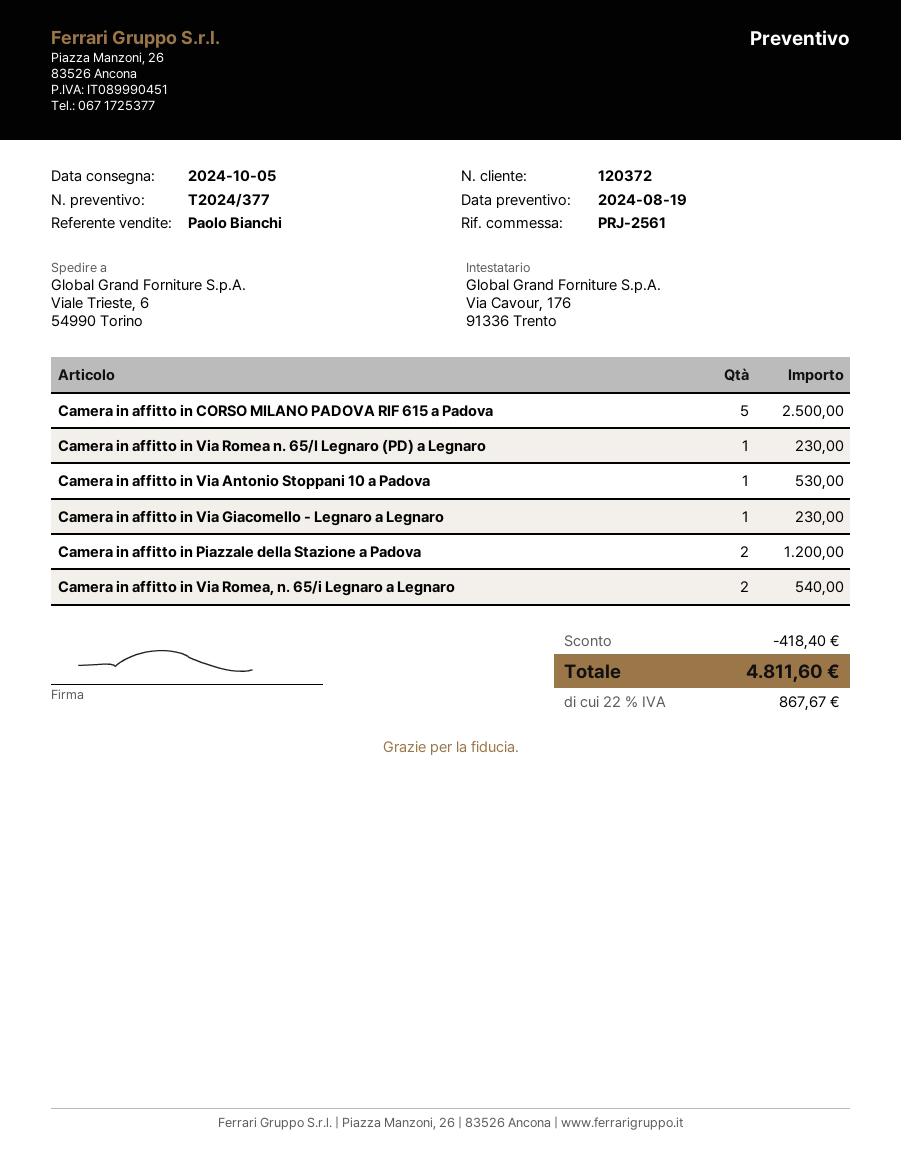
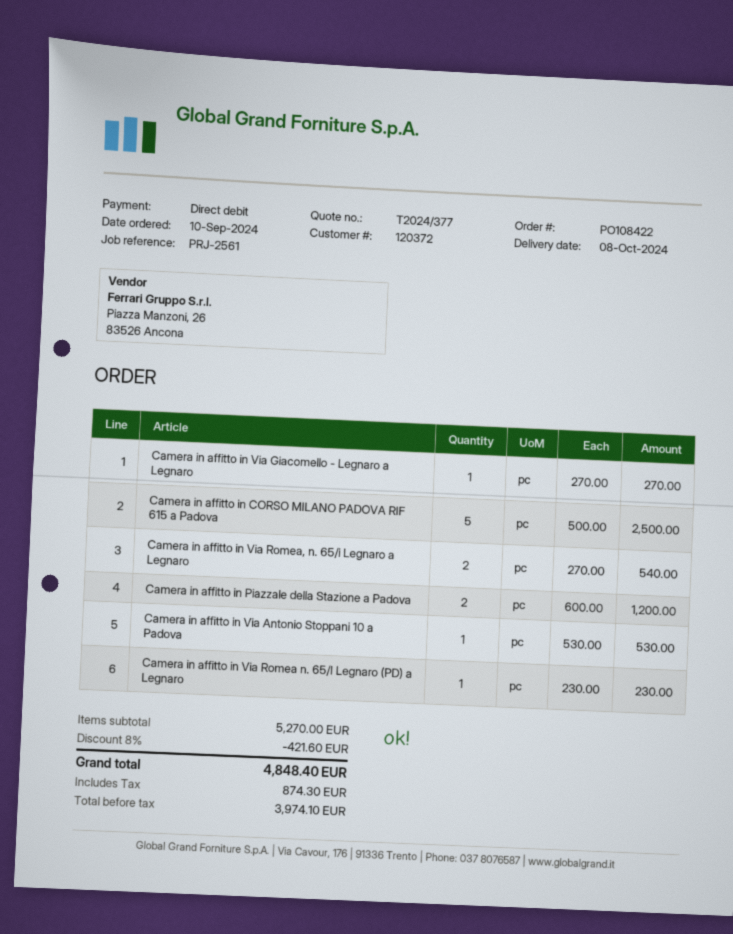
delivery date: 2024-10-05 -> 2024-10-08
Camera in affitto in Via Giacomello - Legnaro a Legnaro: 1 for 230.00 -> 1 for 270.00
discount: 418.40 -> 421.60
tax: 867.67 -> 874.30
total: 4811.60 -> 4848.40

